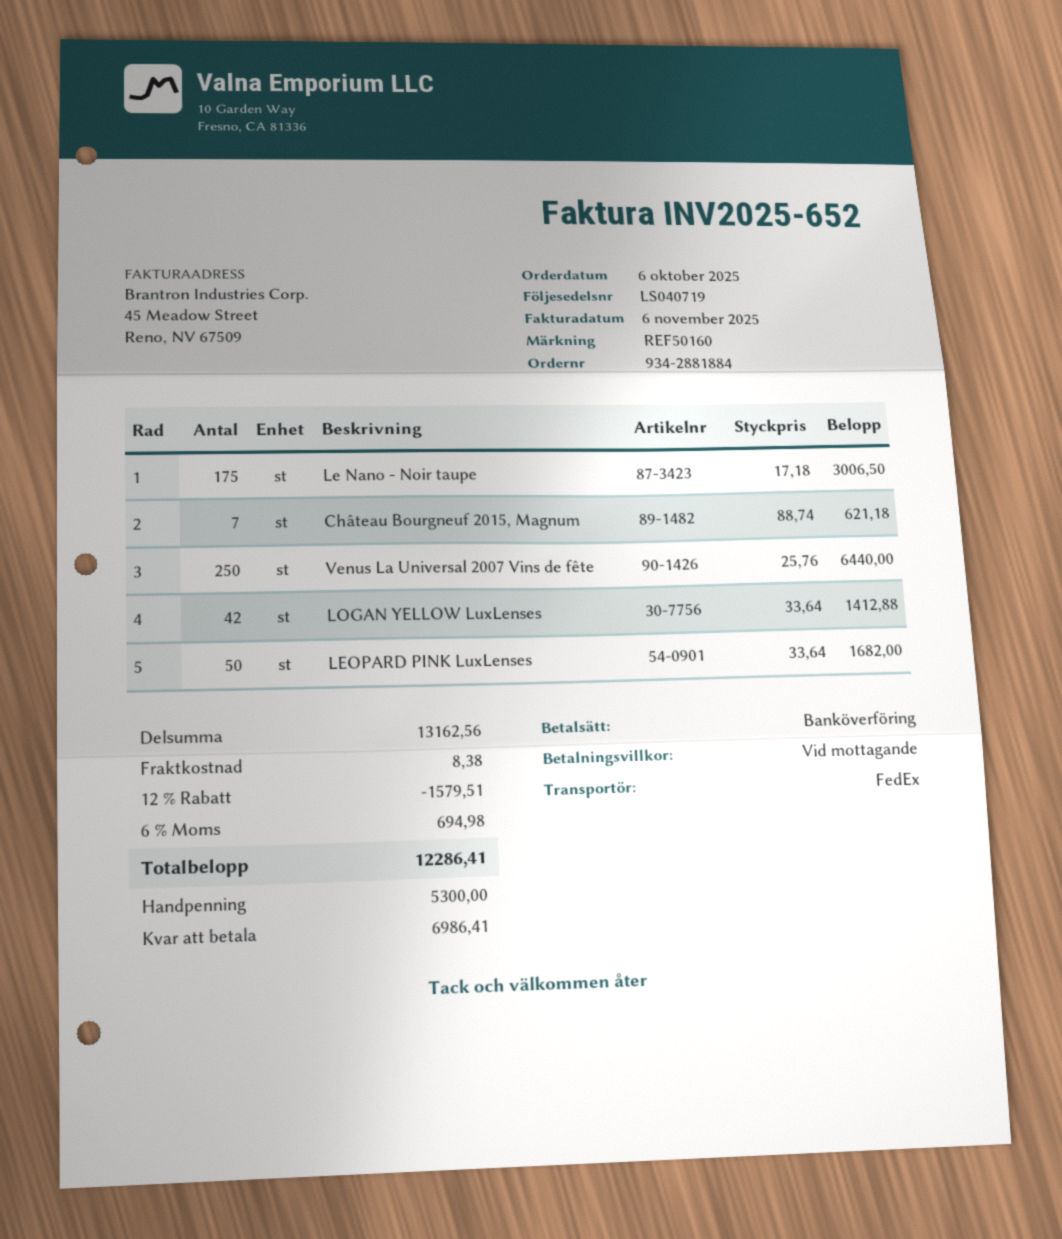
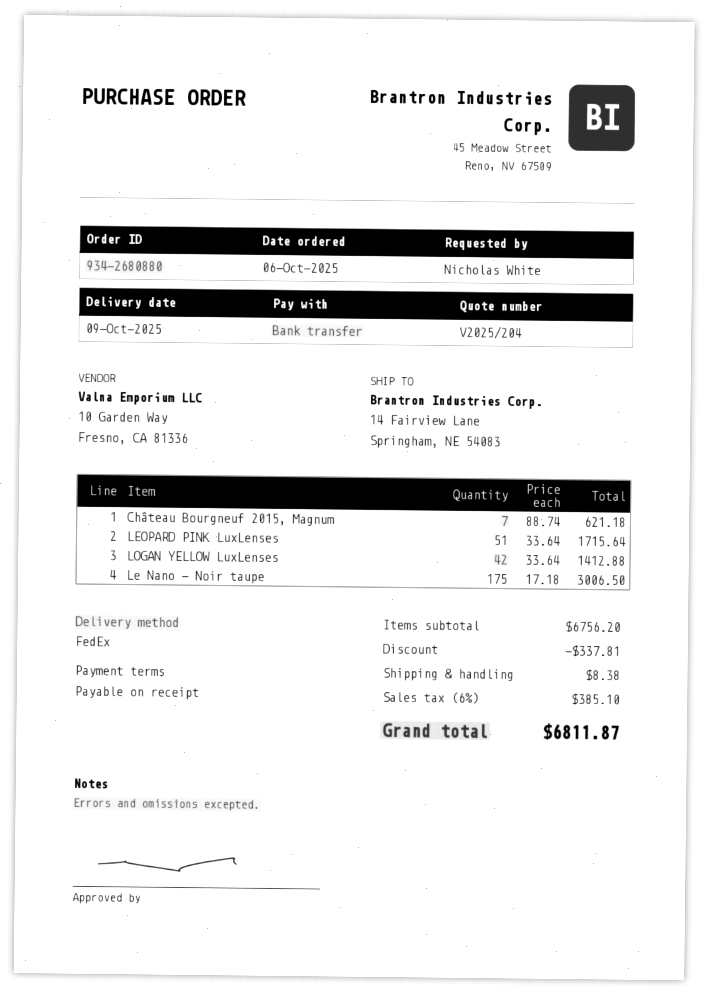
order number: 934-2881884 -> 934-2680880
Venus La Universal 2007 Vins de fête: 250 x 25.76 = 6440.00 -> none
LEOPARD PINK LuxLenses: 50 x 33.64 = 1682.00 -> 51 x 33.64 = 1715.64
subtotal: 13162.56 -> 6756.20
discount: 1579.51 -> 337.81
tax: 6% = 694.98 -> 6% = 385.10
total: 12286.41 -> 6811.87

